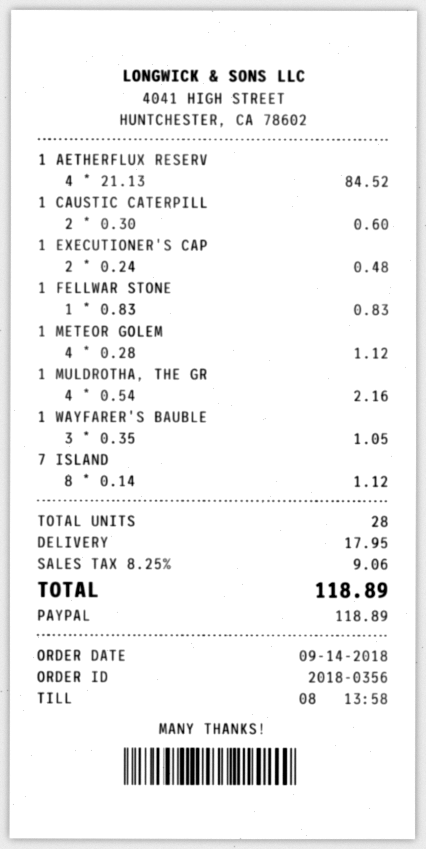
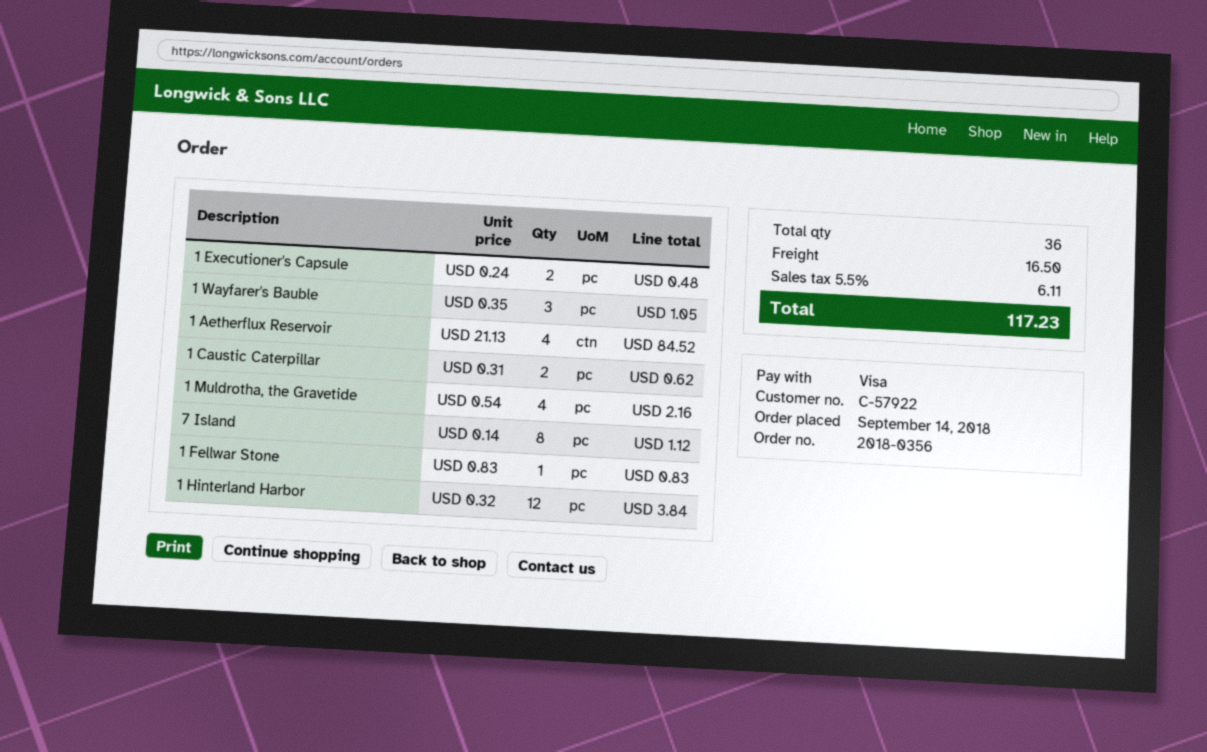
payment method: PayPal -> Visa
1 CAUSTIC CATERPILL: 2 x 0.30 = 0.60 -> 2 x 0.31 = 0.62
1 METEOR GOLEM: 4 x 0.28 = 1.12 -> none
1 Hinterland Harbor: none -> 12 x 0.32 = 3.84
total quantity: 28 -> 36
shipping: 17.95 -> 16.50
tax: 8.25% = 9.06 -> 5.5% = 6.11
total: 118.89 -> 117.23

